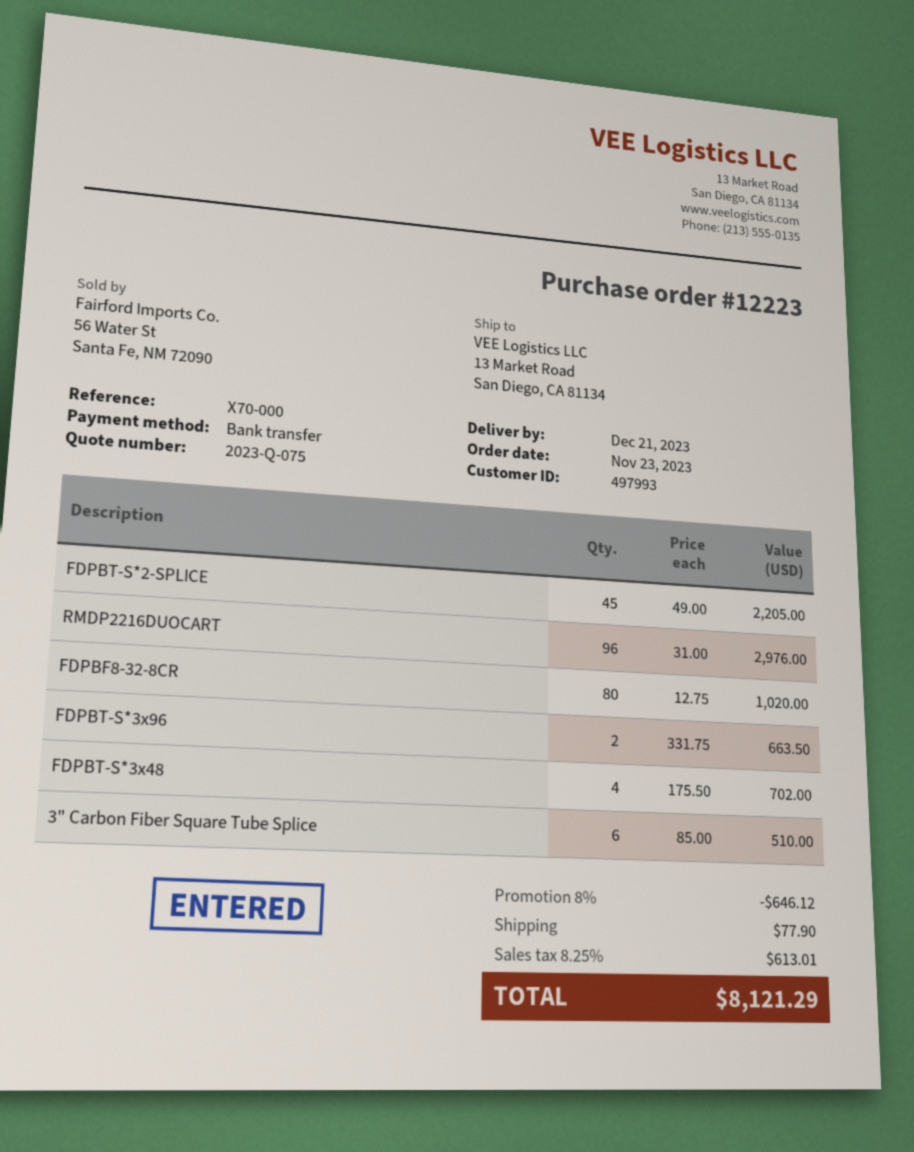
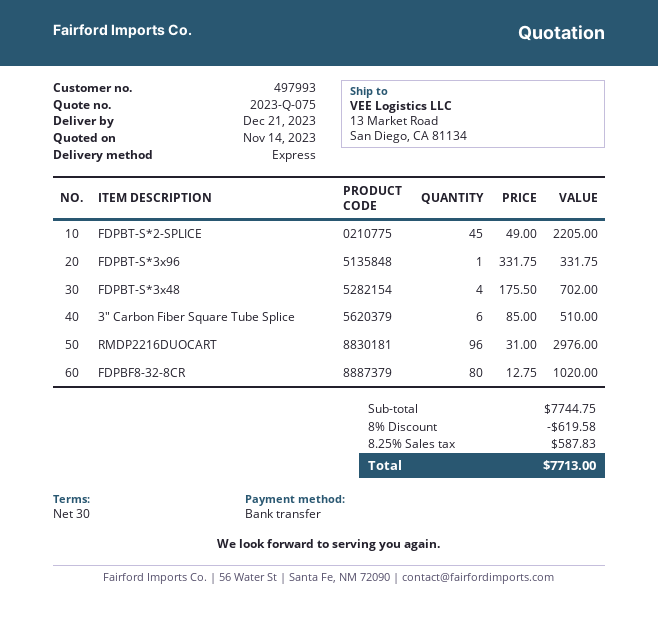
FDPBT-S*3x96: 2 x 331.75 = 663.50 -> 1 x 331.75 = 331.75
discount: 8% = 646.12 -> 8% = 619.58
shipping: 77.90 -> none
tax: 8.25% = 613.01 -> 8.25% = 587.83
total: 8121.29 -> 7713.00

